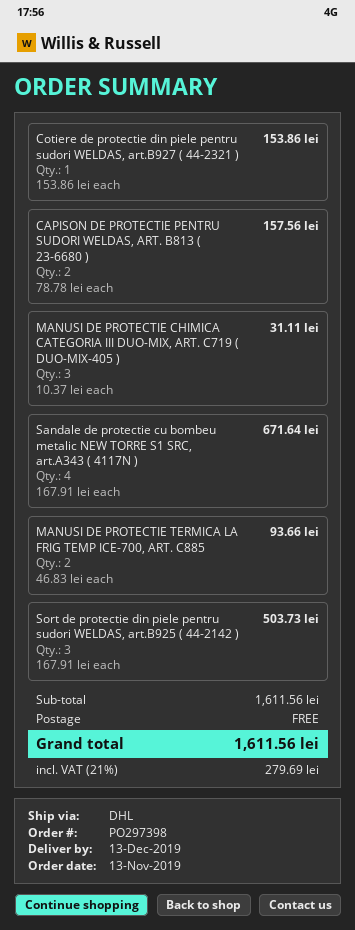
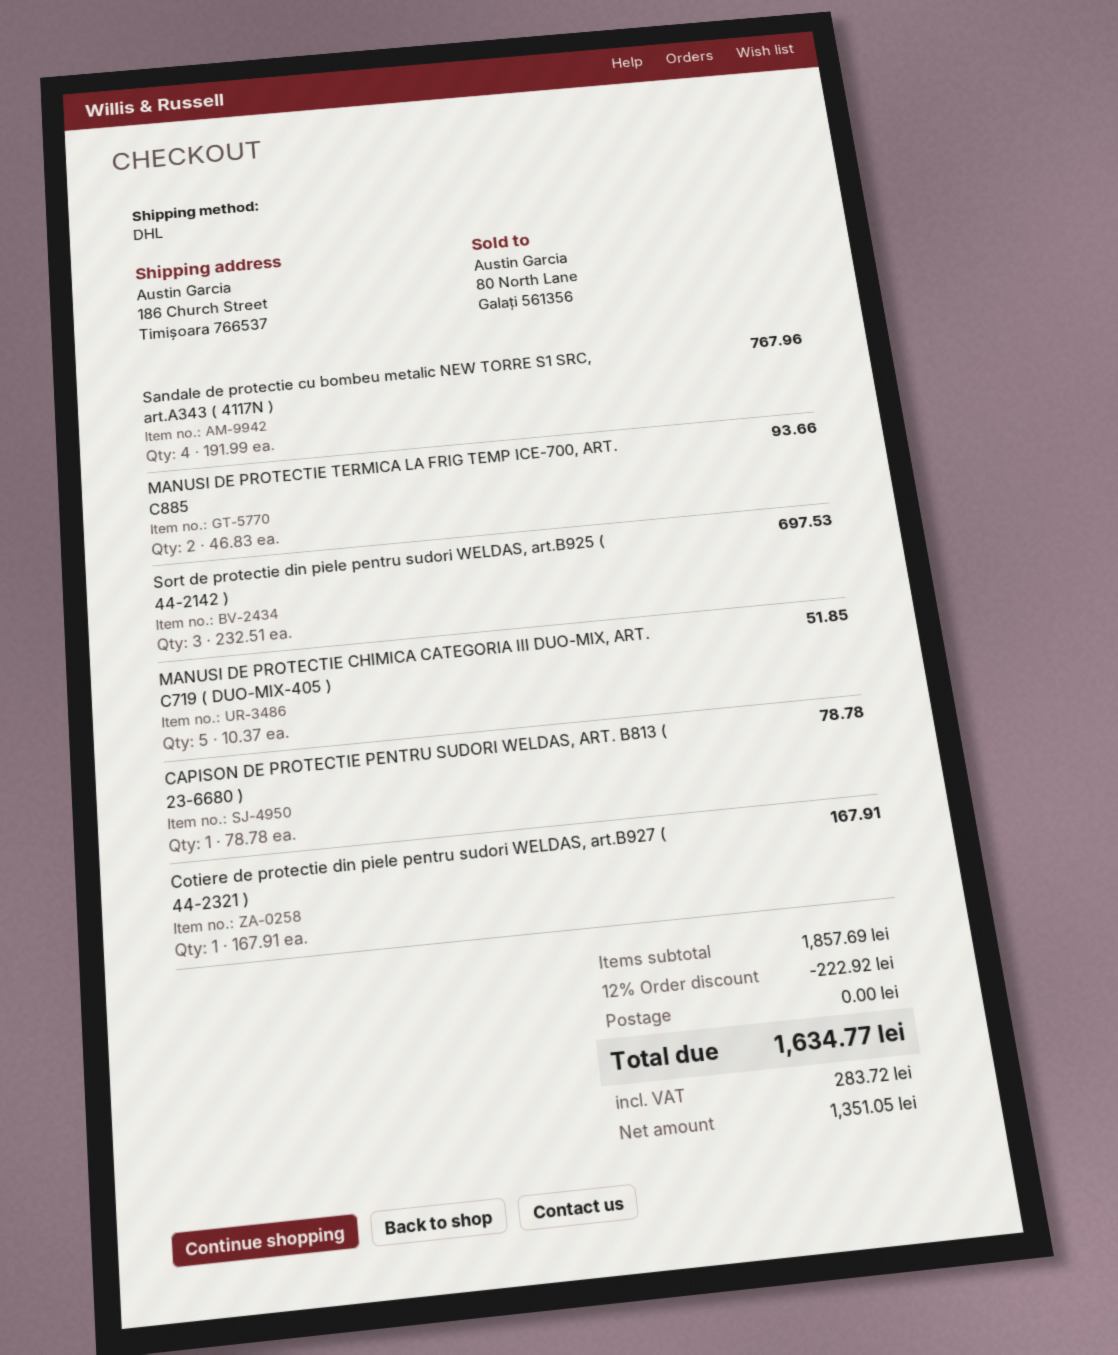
Cotiere de protectie din piele pentru sudori WELDAS, art.B927 ( 44-2321 ): 1 x 153.86 = 153.86 -> 1 x 167.91 = 167.91
CAPISON DE PROTECTIE PENTRU SUDORI WELDAS, ART. B813 ( 23-6680 ): 2 x 78.78 = 157.56 -> 1 x 78.78 = 78.78
MANUSI DE PROTECTIE CHIMICA CATEGORIA III DUO-MIX, ART. C719 ( DUO-MIX-405 ): 3 x 10.37 = 31.11 -> 5 x 10.37 = 51.85
Sandale de protectie cu bombeu metalic NEW TORRE S1 SRC, art.A343 ( 4117N ): 4 x 167.91 = 671.64 -> 4 x 191.99 = 767.96
Sort de protectie din piele pentru sudori WELDAS, art.B925 ( 44-2142 ): 3 x 167.91 = 503.73 -> 3 x 232.51 = 697.53
subtotal: 1611.56 -> 1857.69
discount: none -> 12% = 222.92
tax: 279.69 -> 283.72
total: 1611.56 -> 1634.77

